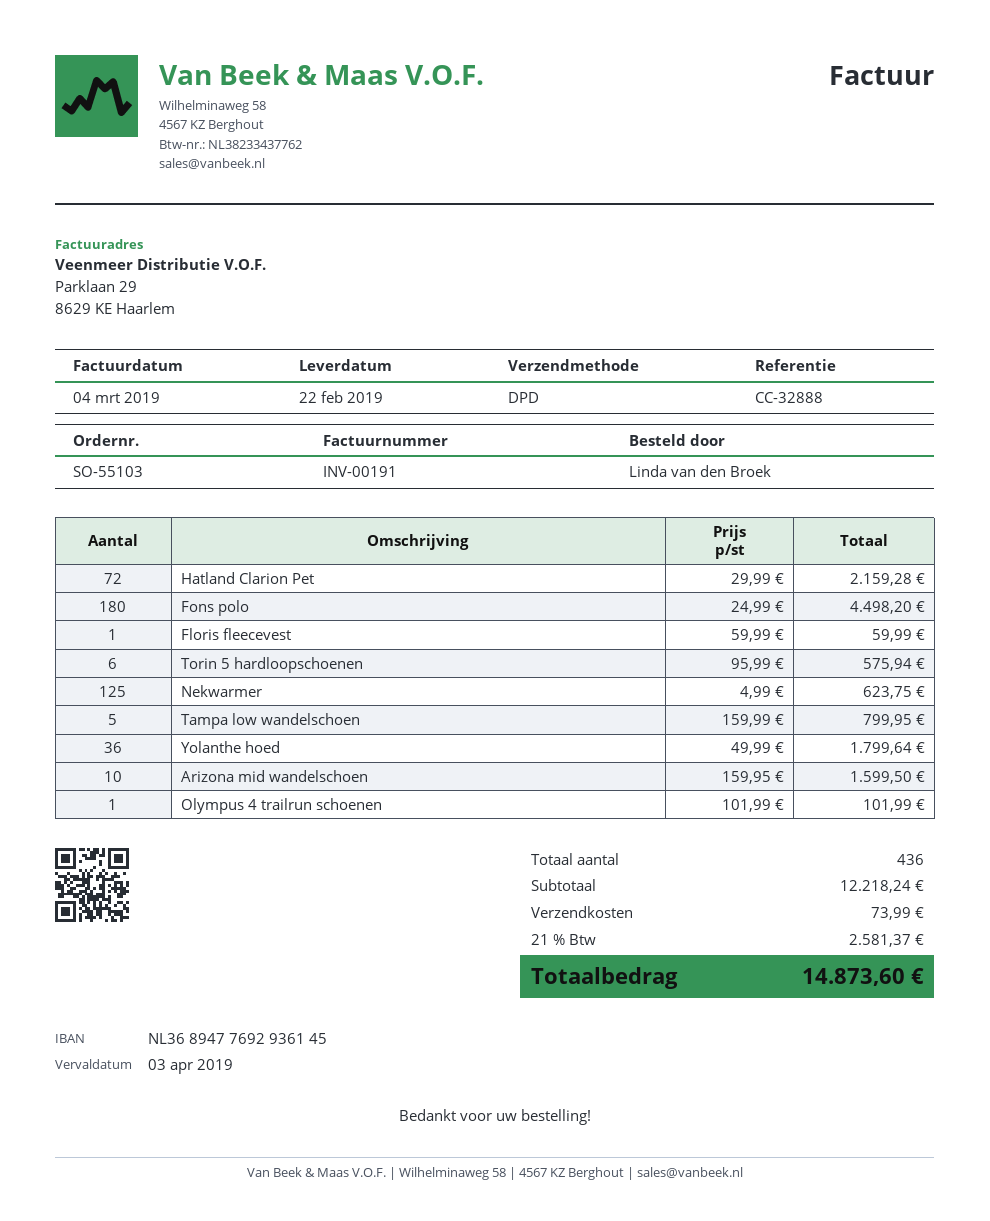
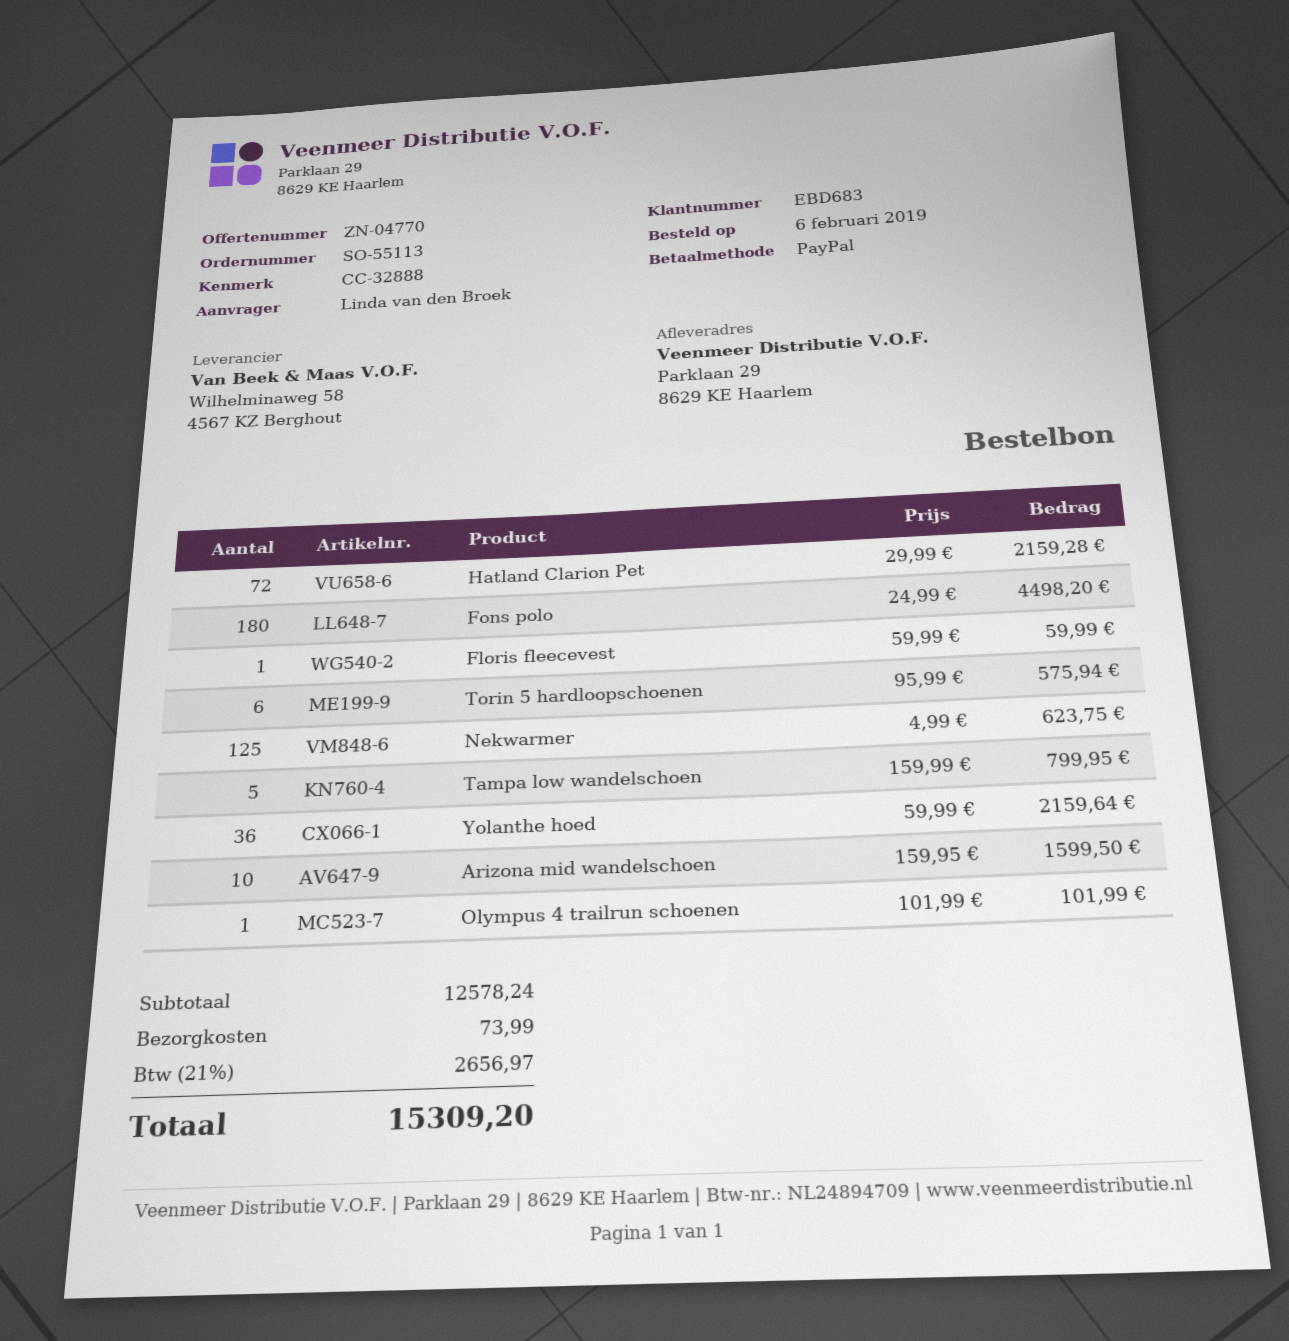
order number: SO-55103 -> SO-55113
Yolanthe hoed: 36 x 49.99 = 1799.64 -> 36 x 59.99 = 2159.64
subtotal: 12218.24 -> 12578.24
tax: 21% = 2581.37 -> 21% = 2656.97
total: 14873.60 -> 15309.20

